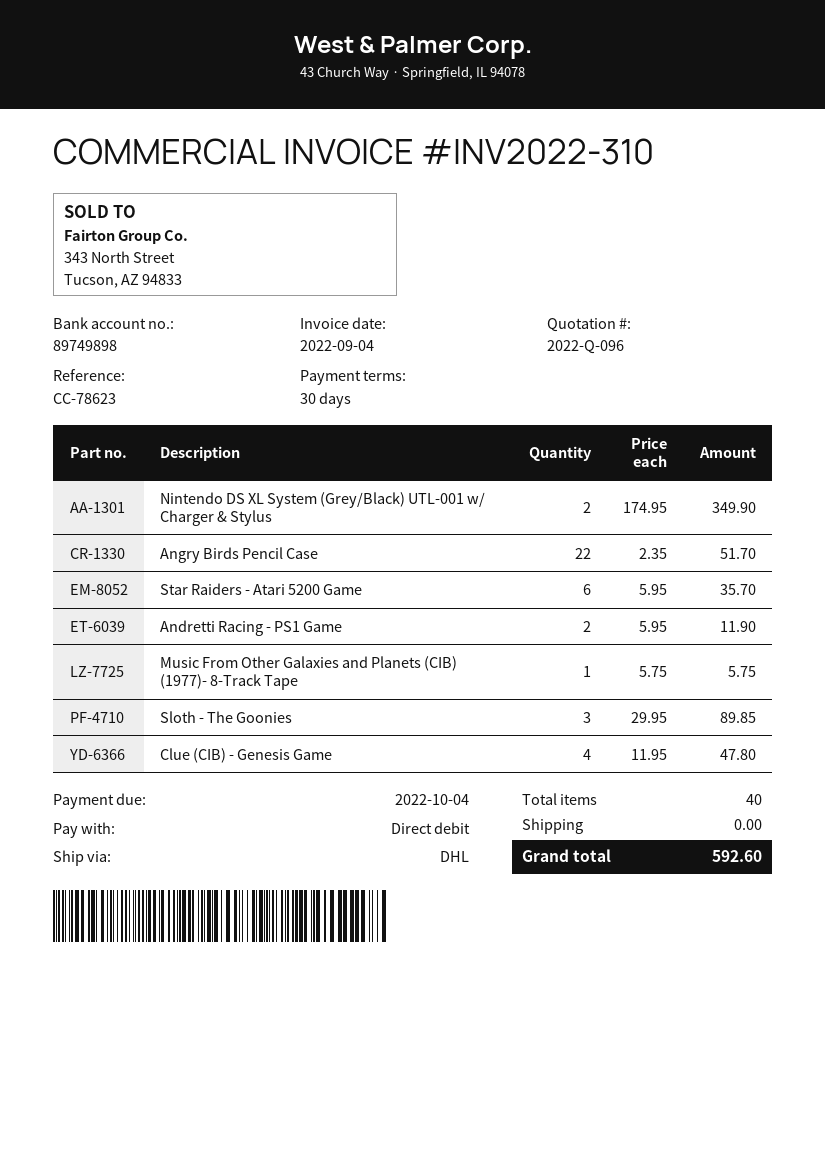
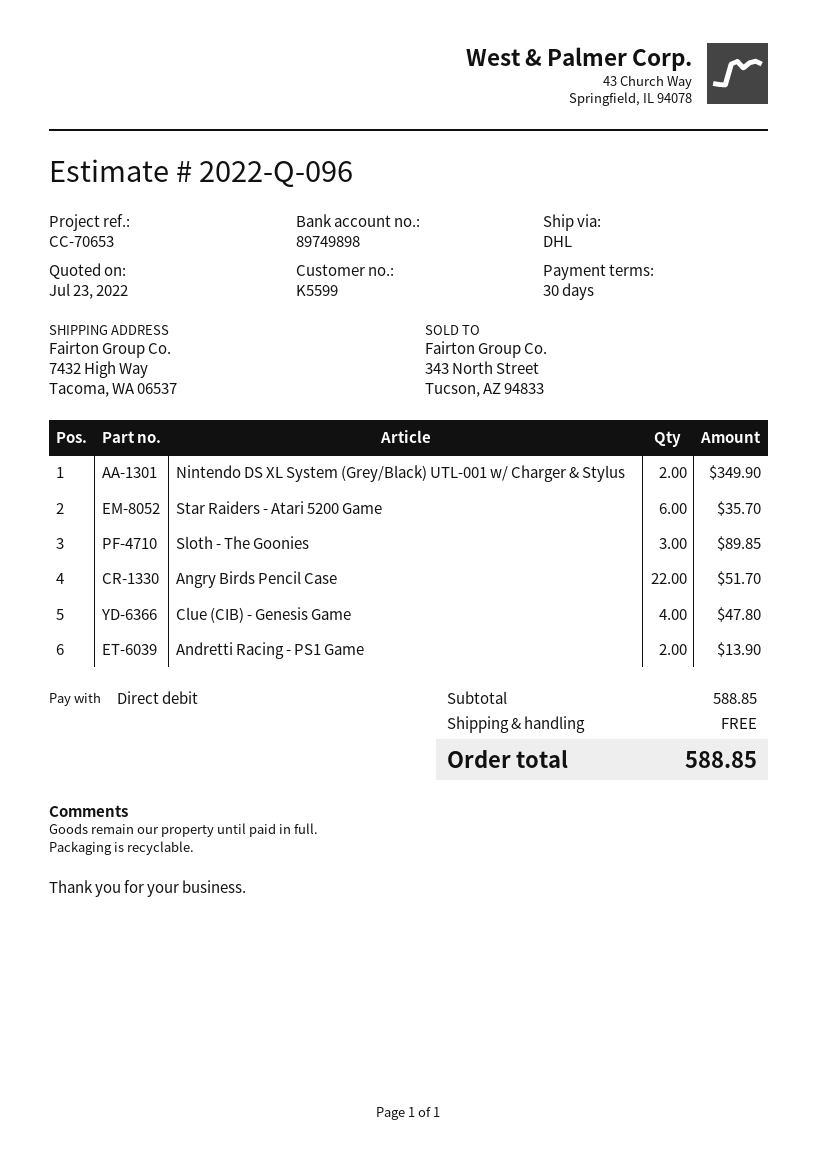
reference: CC-78623 -> CC-70653
Andretti Racing - PS1 Game: 2 for 11.90 -> 2 for 13.90
Music From Other Galaxies and Planets (CIB) (1977)- 8-Track Tape: 1 for 5.75 -> none
total: 592.60 -> 588.85

